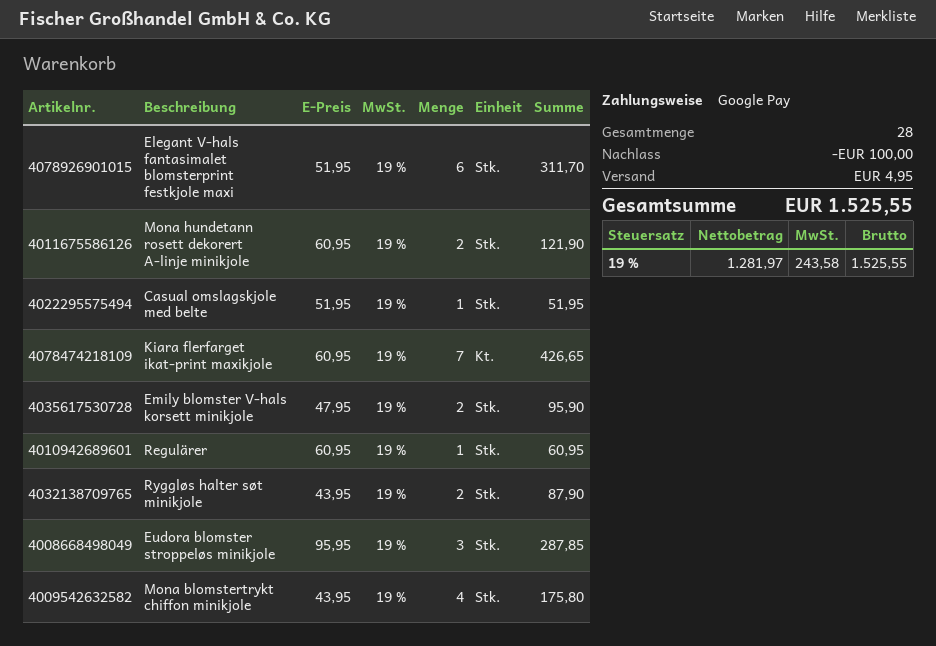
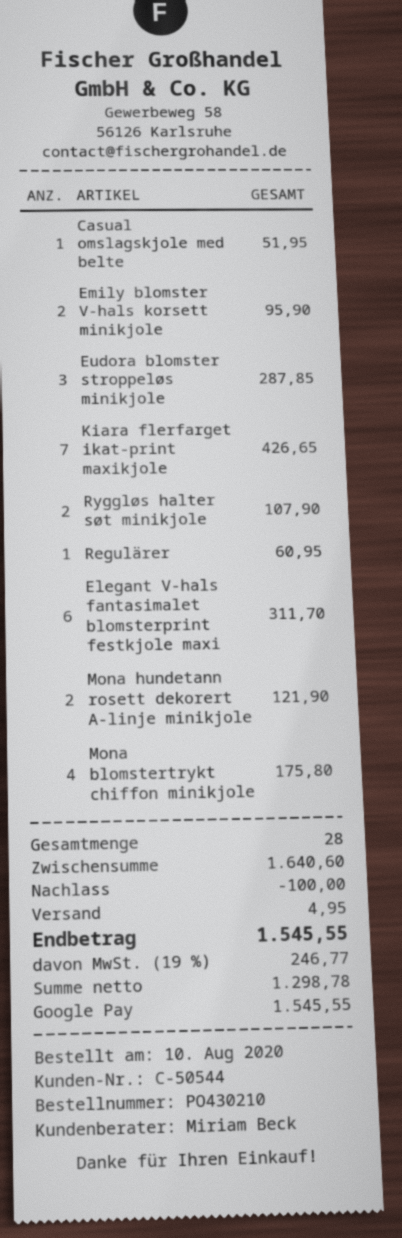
Ryggløs halter søt minikjole: 2 for 87.90 -> 2 for 107.90
net: 1281.97 -> 1298.78
tax: 19% = 243.58 -> 19% = 246.77
total: 1525.55 -> 1545.55

